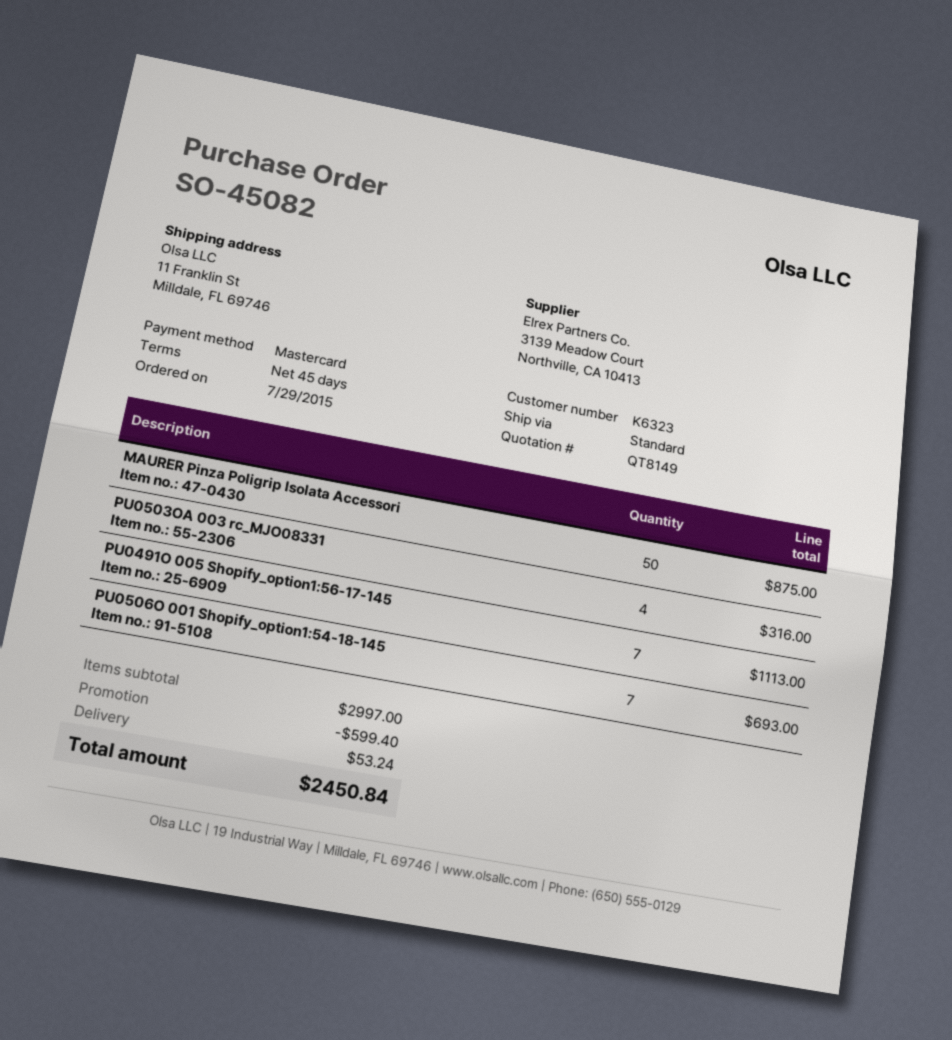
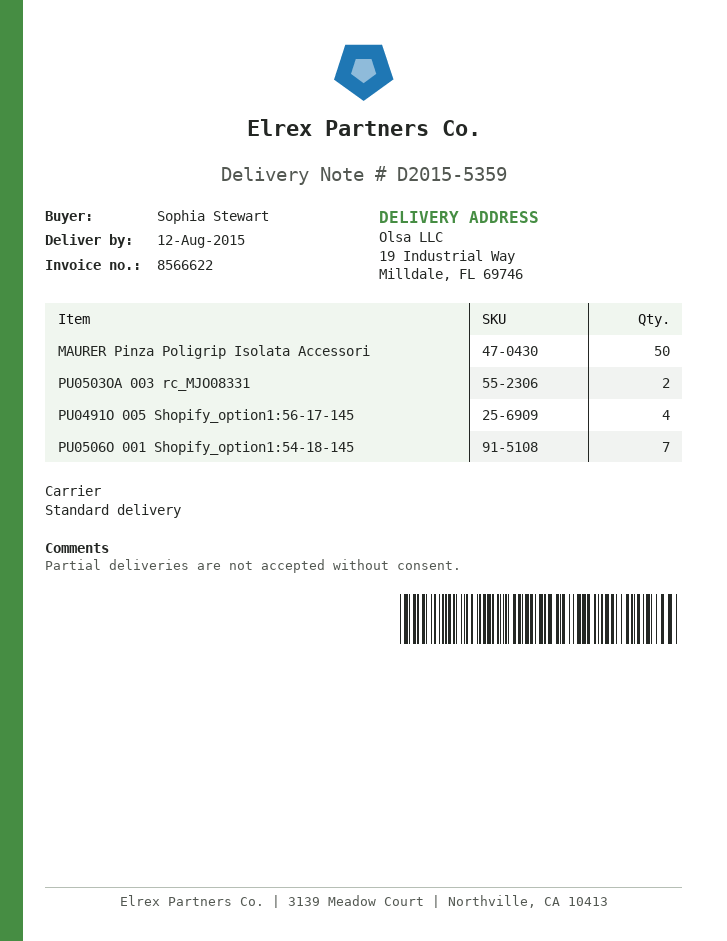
ship to: 11 Franklin St, Milldale, FL 69746 -> 19 Industrial Way, Milldale, FL 69746
PU0503OA 003 rc_MJO08331: 4 -> 2
PU0491O 005 Shopify_option1:56-17-145: 7 -> 4

